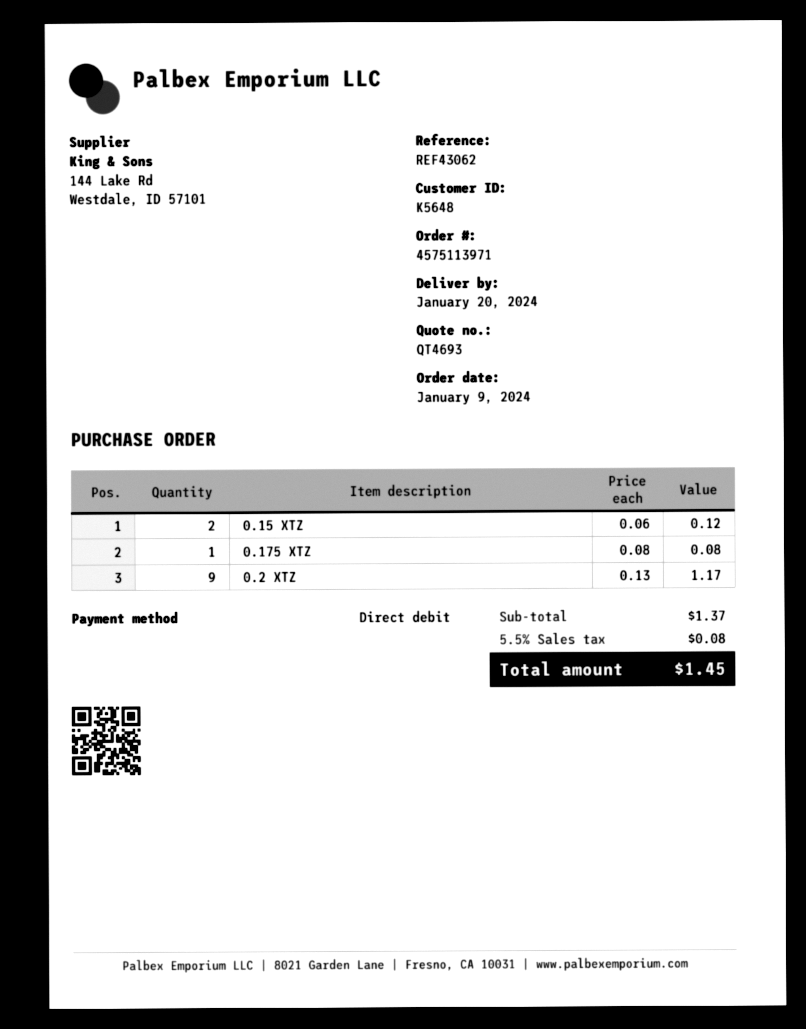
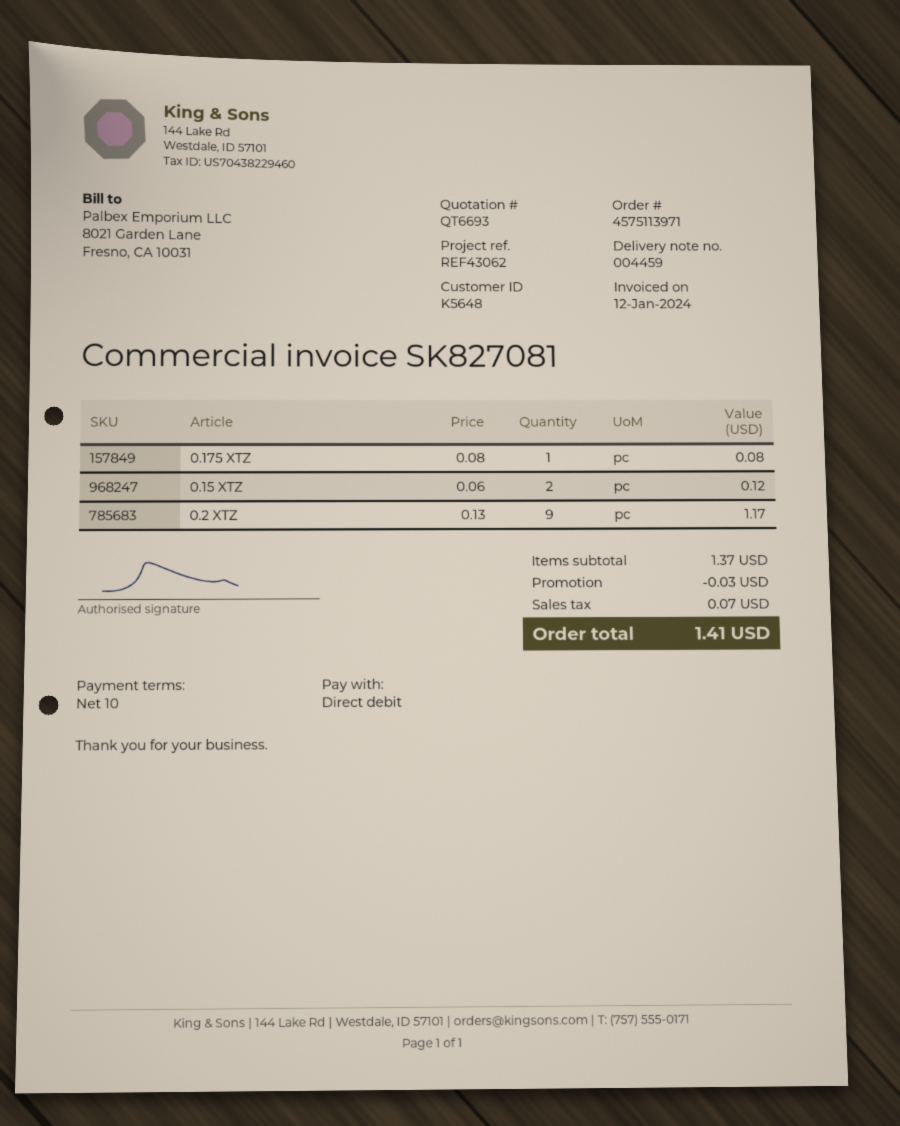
quote number: QT4693 -> QT6693
discount: none -> 0.03
tax: 0.08 -> 0.07
total: 1.45 -> 1.41

